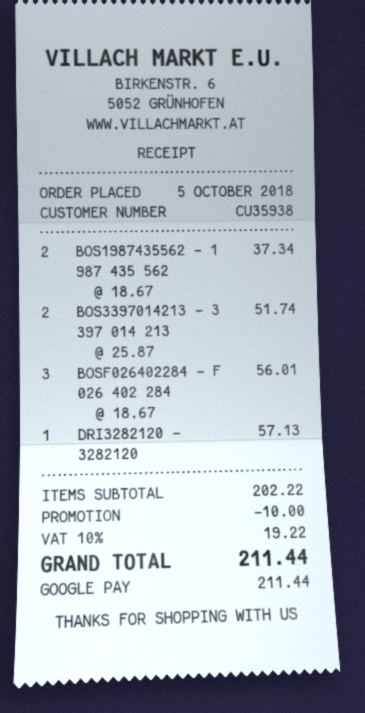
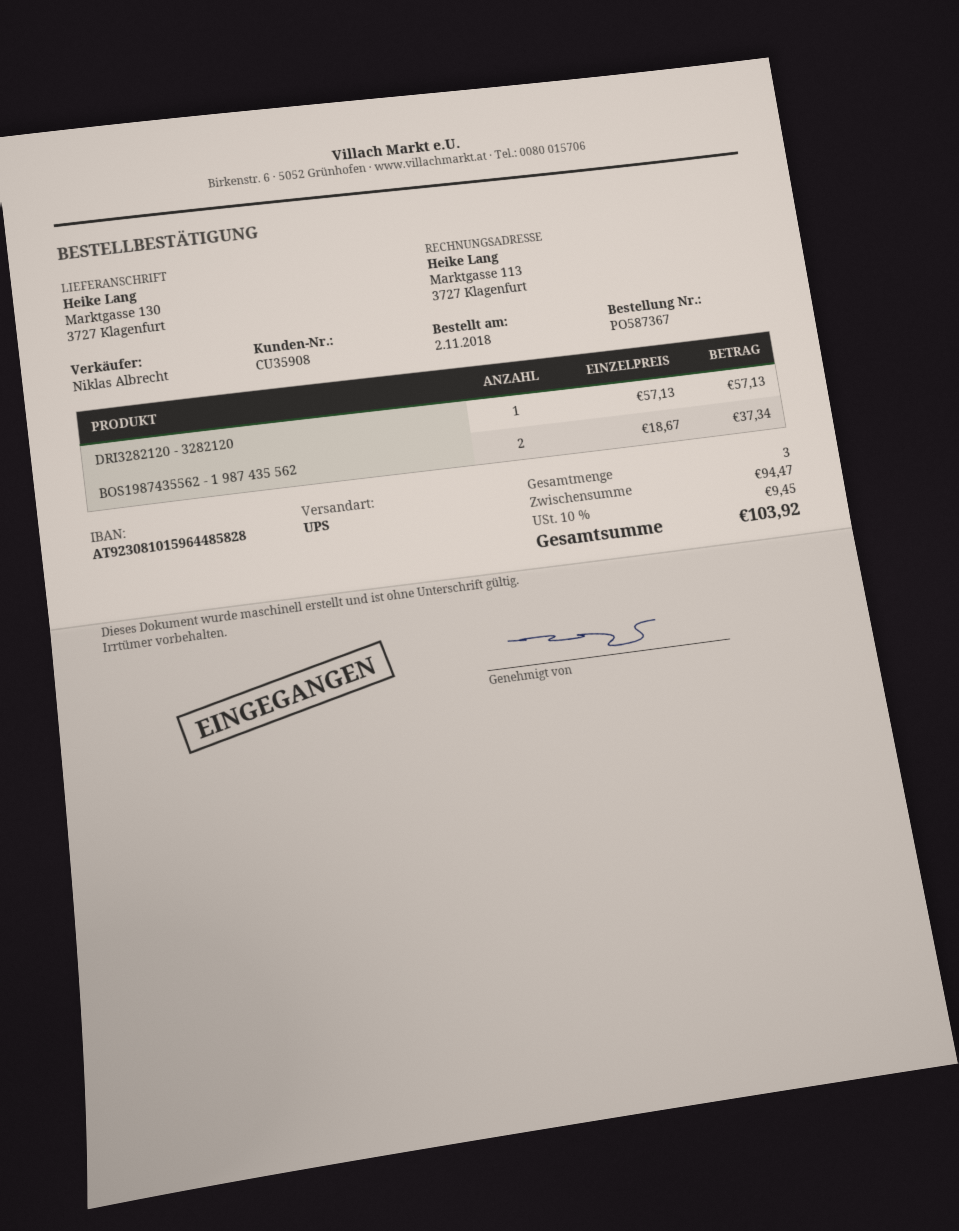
order date: 2018-10-05 -> 2018-11-02
customer number: CU35938 -> CU35908
BOS3397014213 - 3 397 014 213: 2 x 25.87 = 51.74 -> none
BOSF026402284 - F 026 402 284: 3 x 18.67 = 56.01 -> none
subtotal: 202.22 -> 94.47
discount: 10.00 -> none
tax: 10% = 19.22 -> 10% = 9.45
total: 211.44 -> 103.92

